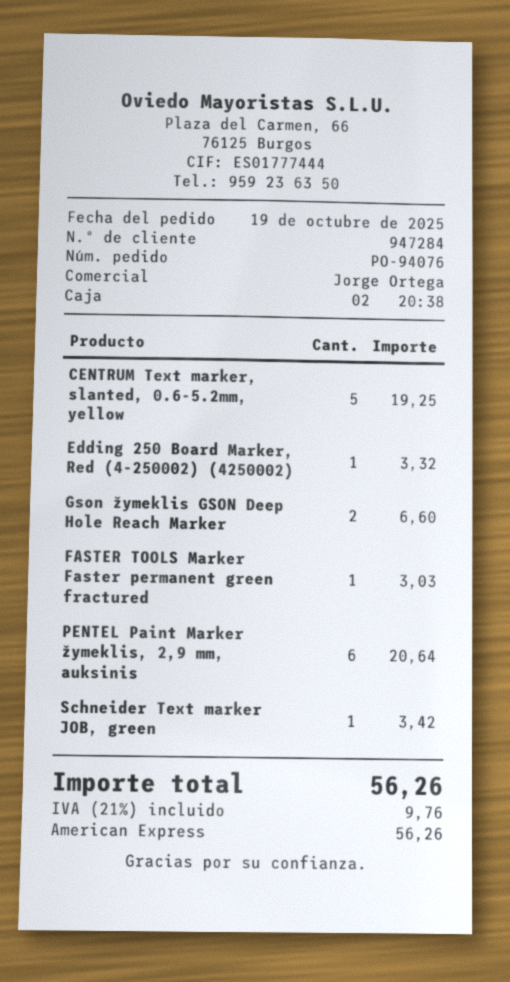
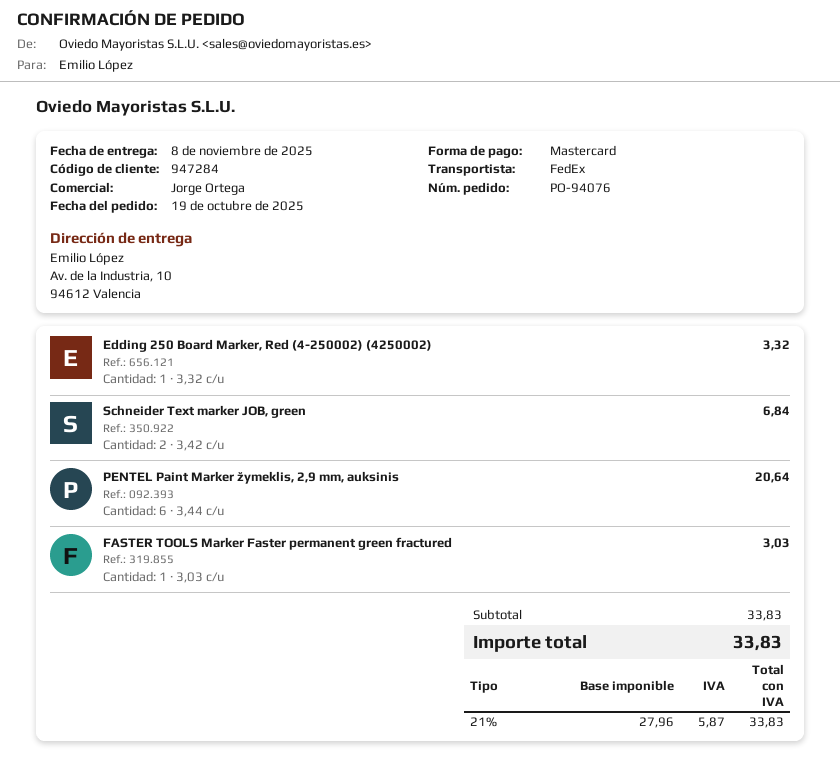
payment method: American Express -> Mastercard
CENTRUM Text marker, slanted, 0.6-5.2mm, yellow: 5 for 19.25 -> none
Gson žymeklis GSON Deep Hole Reach Marker: 2 for 6.60 -> none
Schneider Text marker JOB, green: 1 for 3.42 -> 2 for 6.84
tax: 21% = 9.76 -> 21% = 5.87
total: 56.26 -> 33.83

